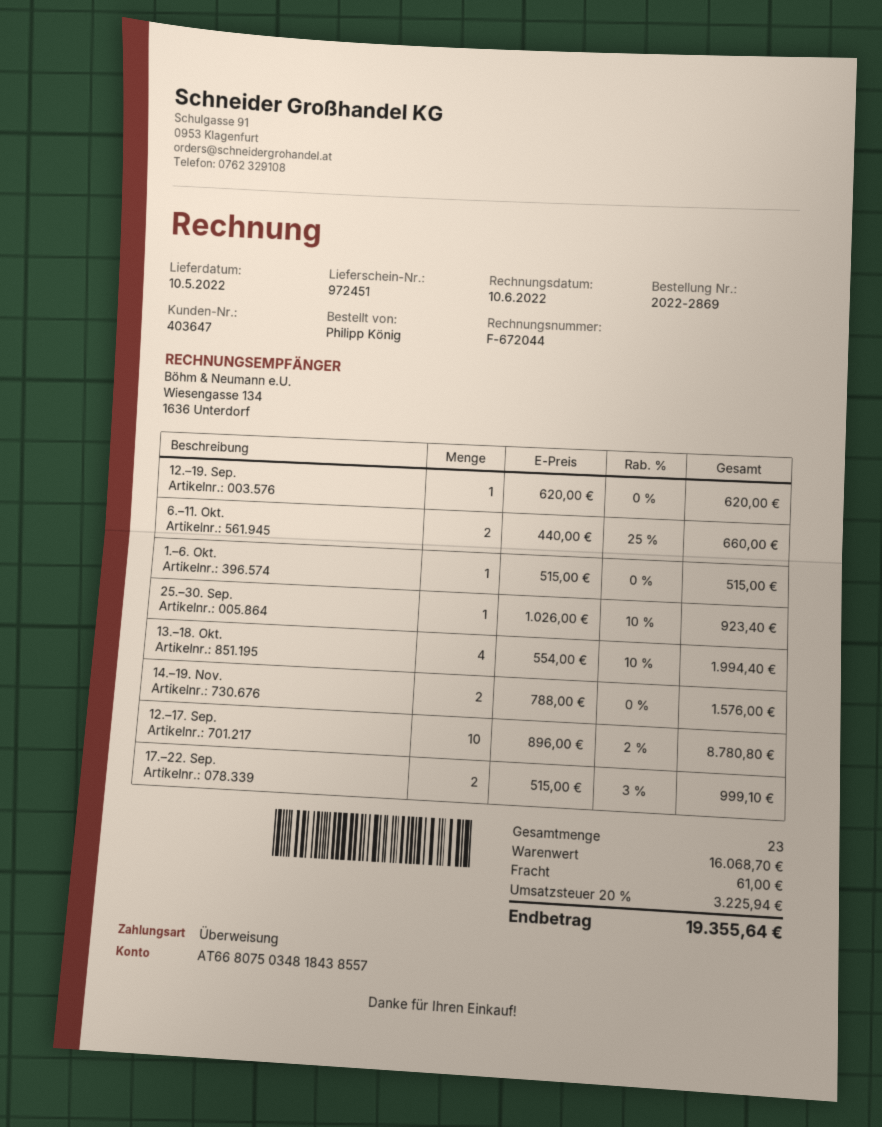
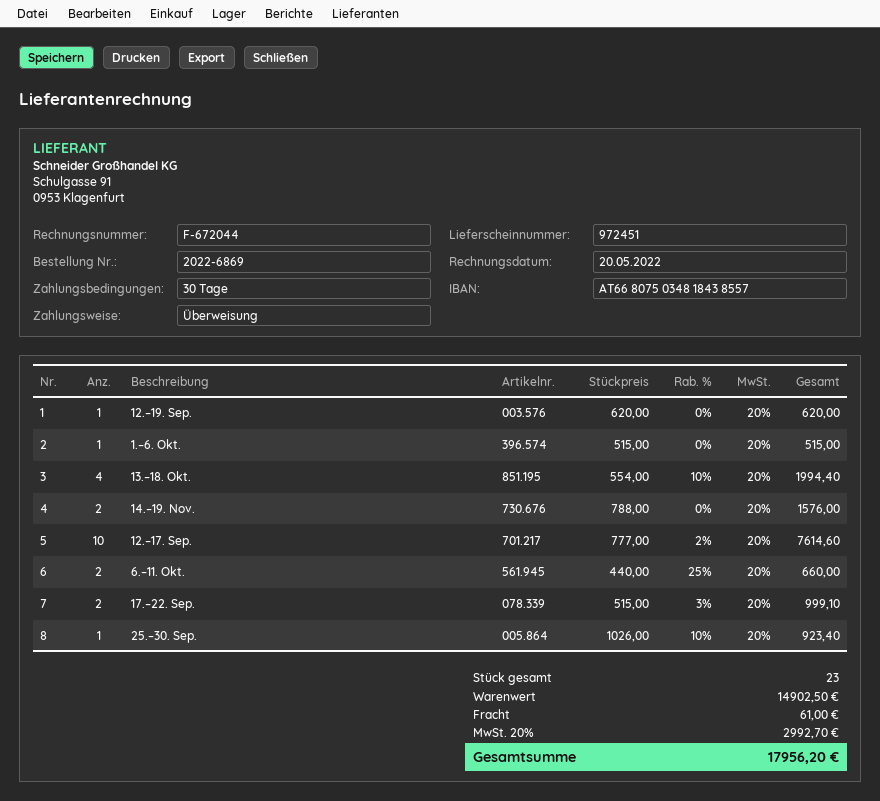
order number: 2022-2869 -> 2022-6869
invoice date: 2022-06-10 -> 2022-05-20
12.–17. Sep.: 10 x 896.00 - 2% = 8780.80 -> 10 x 777.00 - 2% = 7614.60
subtotal: 16068.70 -> 14902.50
tax: 20% = 3225.94 -> 20% = 2992.70
total: 19355.64 -> 17956.20

